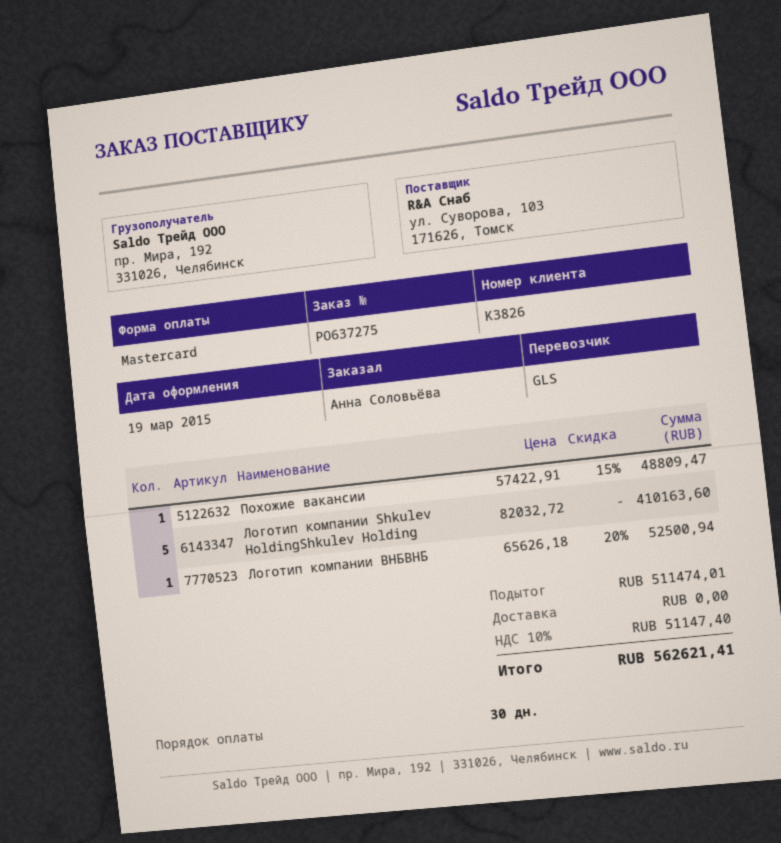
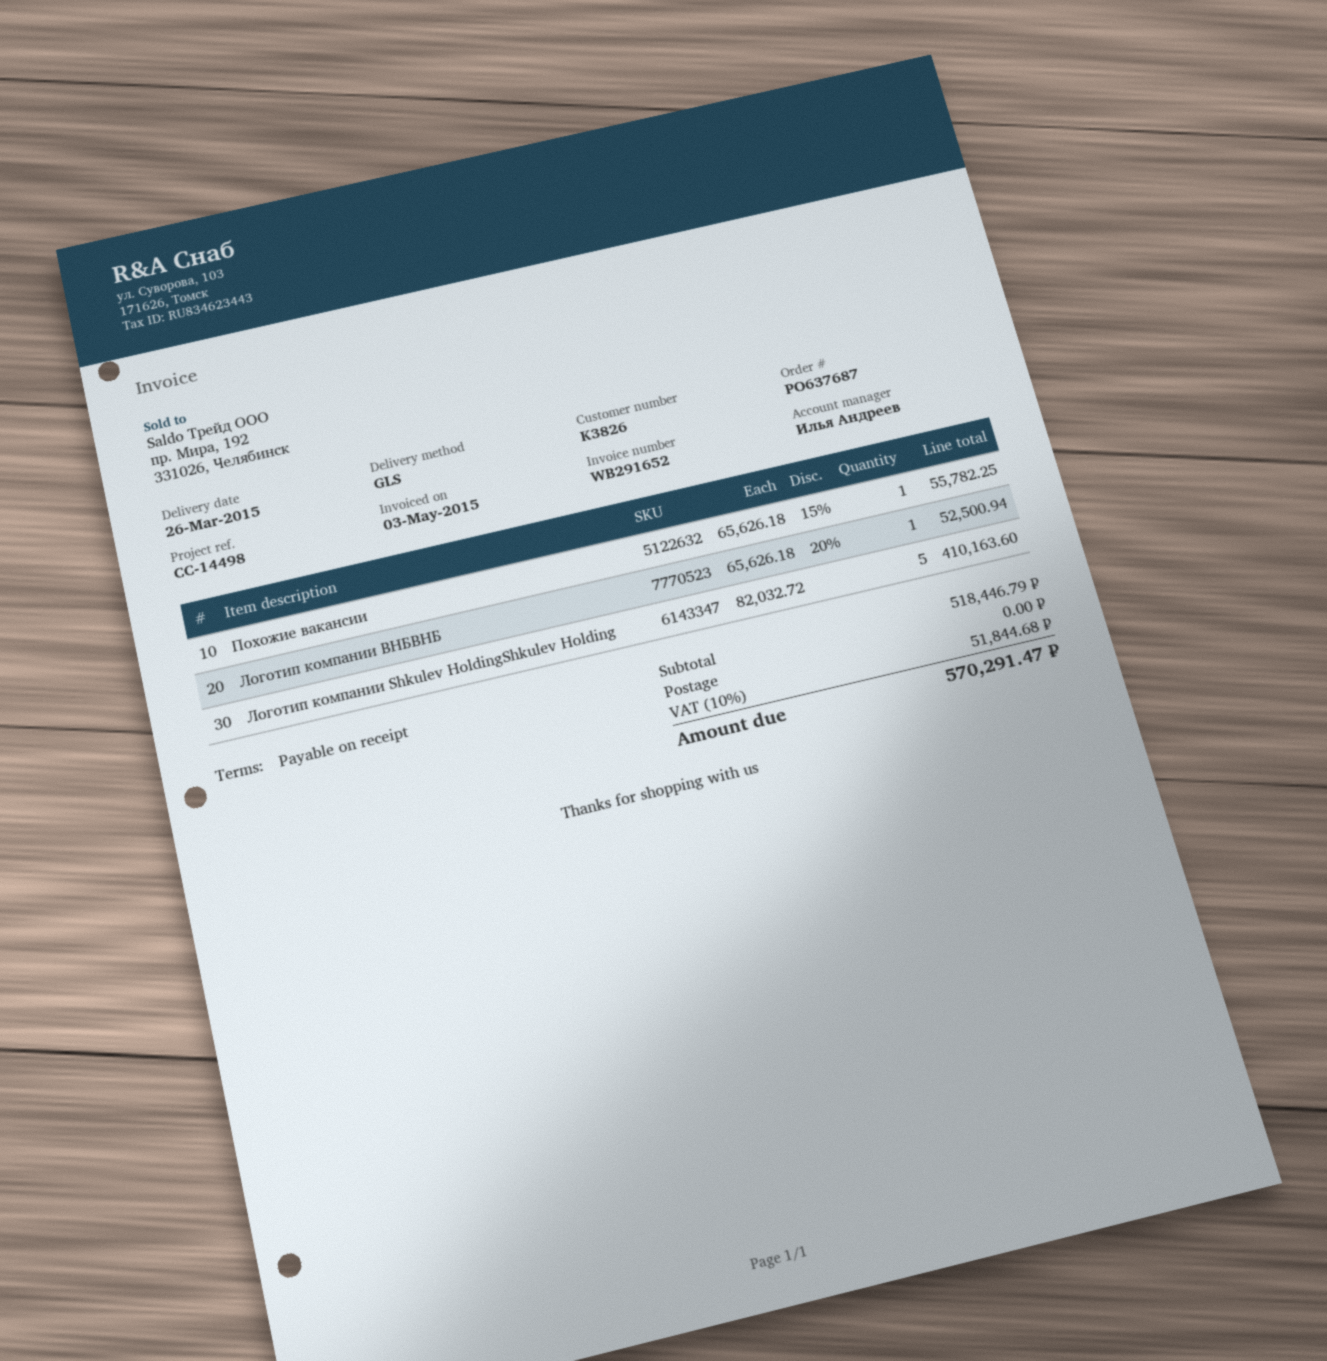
order number: PO637275 -> PO637687
payment terms: 30 days -> on receipt
Похожие вакансии: 1 x 57422.91 - 15% = 48809.47 -> 1 x 65626.18 - 15% = 55782.25
subtotal: 511474.01 -> 518446.79
tax: 10% = 51147.40 -> 10% = 51844.68
total: 562621.41 -> 570291.47

